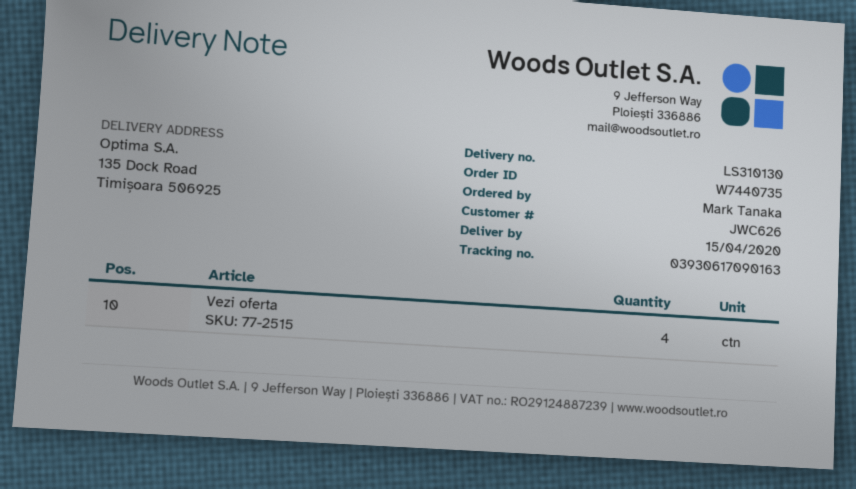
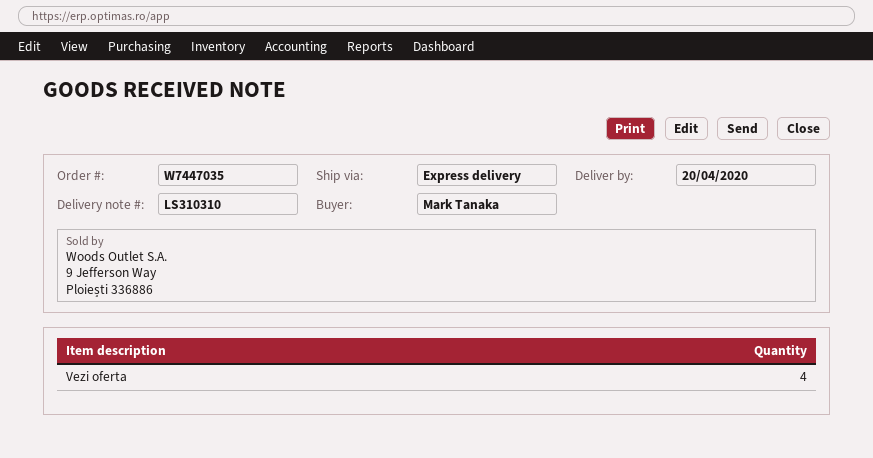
order number: W7440735 -> W7447035
delivery note number: LS310130 -> LS310310
delivery date: 2020-04-15 -> 2020-04-20

